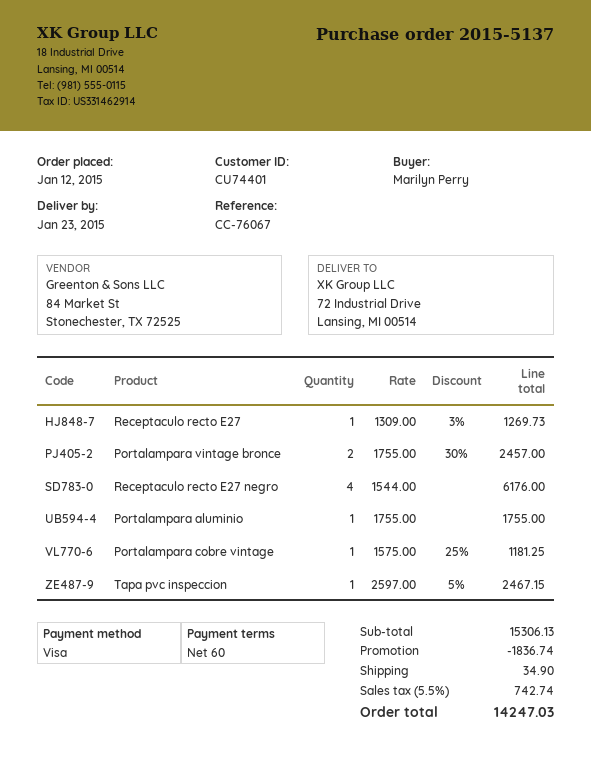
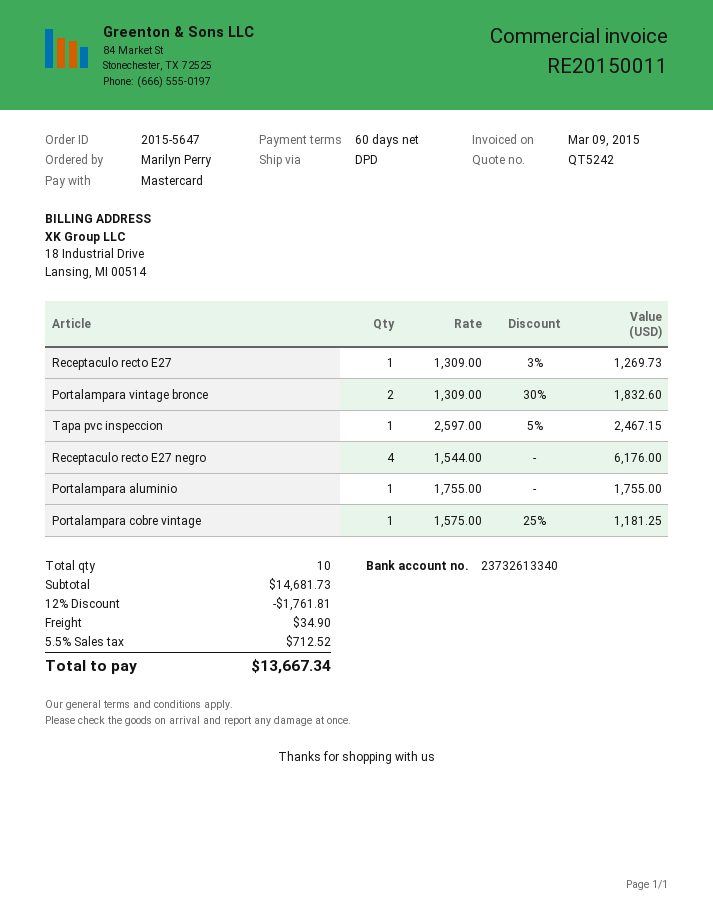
order number: 2015-5137 -> 2015-5647
payment method: Visa -> Mastercard
Portalampara vintage bronce: 2 x 1755.00 - 30% = 2457.00 -> 2 x 1309.00 - 30% = 1832.60
subtotal: 15306.13 -> 14681.73
discount: 1836.74 -> 1761.81
tax: 5.5% = 742.74 -> 5.5% = 712.52
total: 14247.03 -> 13667.34

